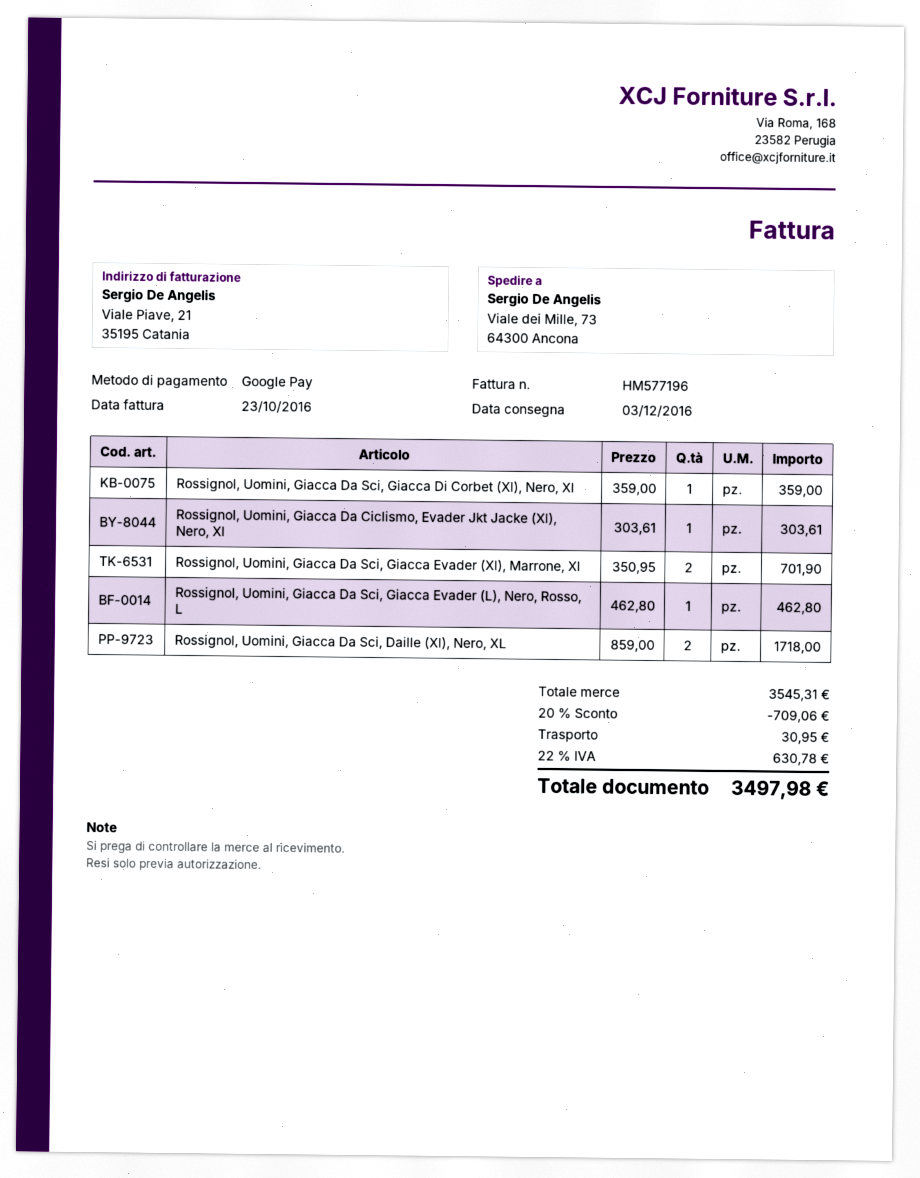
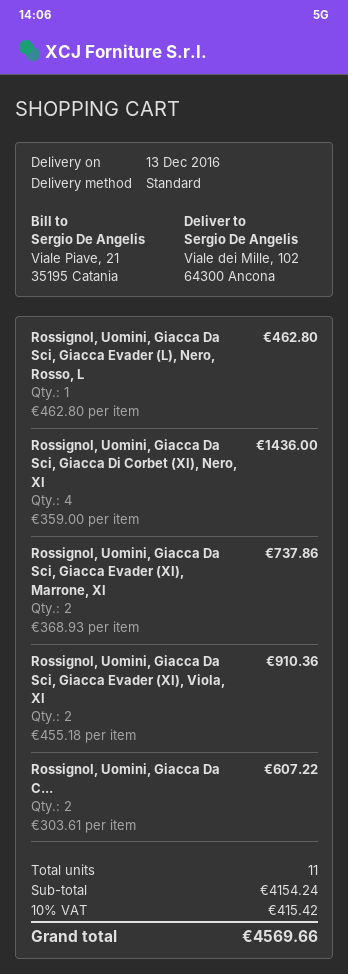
delivery date: 2016-12-03 -> 2016-12-13
ship to: Viale dei Mille, 73, 64300 Ancona -> Viale dei Mille, 102, 64300 Ancona
Rossignol, Uomini, Giacca Da Sci, Giacca Di Corbet (Xl), Nero, Xl: 1 x 359.00 = 359.00 -> 4 x 359.00 = 1436.00
Rossignol, Uomini, Giacca Da Ciclismo, Evader Jkt Jacke (Xl), Nero, Xl: 1 x 303.61 = 303.61 -> 2 x 303.61 = 607.22
Rossignol, Uomini, Giacca Da Sci, Giacca Evader (Xl), Marrone, Xl: 2 x 350.95 = 701.90 -> 2 x 368.93 = 737.86
Rossignol, Uomini, Giacca Da Sci, Daille (Xl), Nero, XL: 2 x 859.00 = 1718.00 -> none
Rossignol, Uomini, Giacca Da Sci, Giacca Evader (Xl), Viola, Xl: none -> 2 x 455.18 = 910.36
subtotal: 3545.31 -> 4154.24
discount: 20% = 709.06 -> none
shipping: 30.95 -> none
tax: 22% = 630.78 -> 10% = 415.42
total: 3497.98 -> 4569.66

